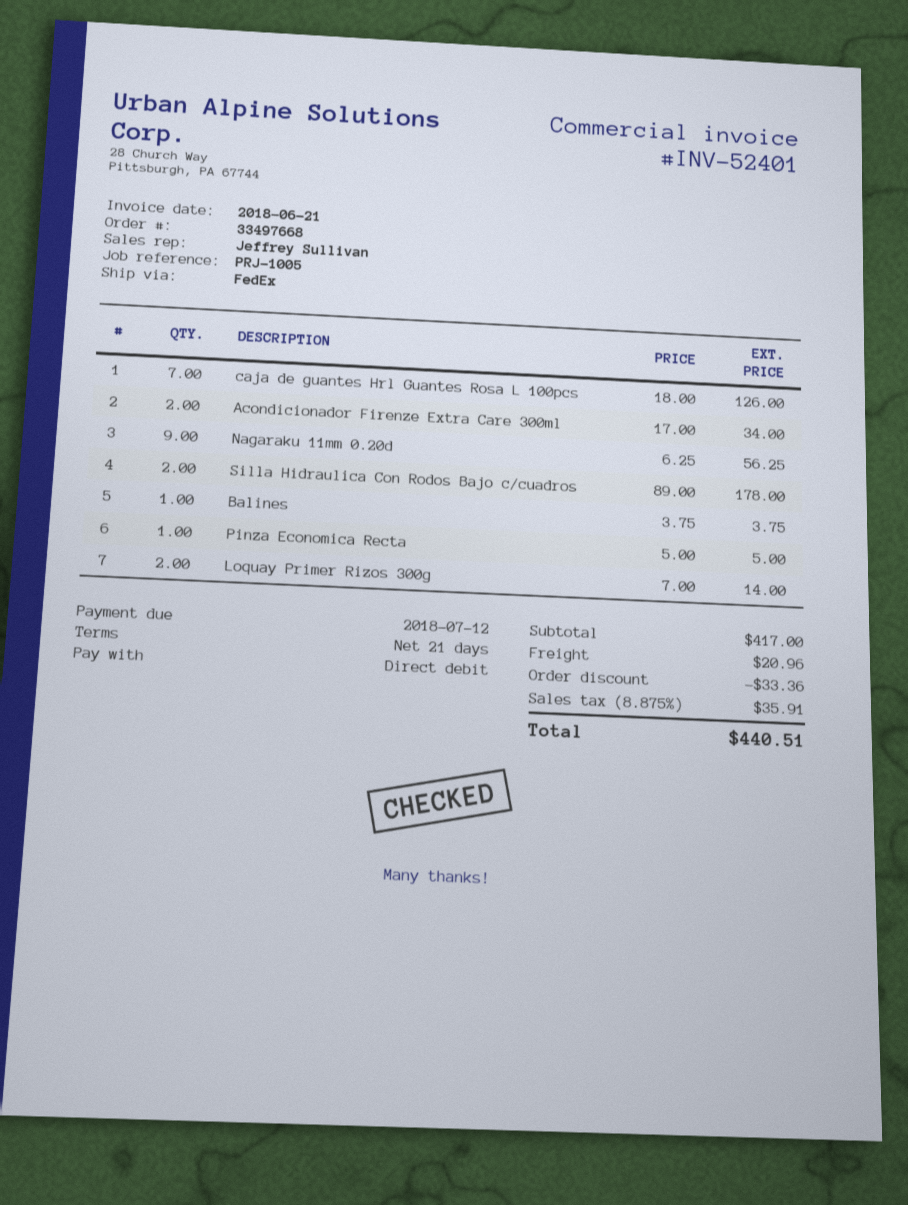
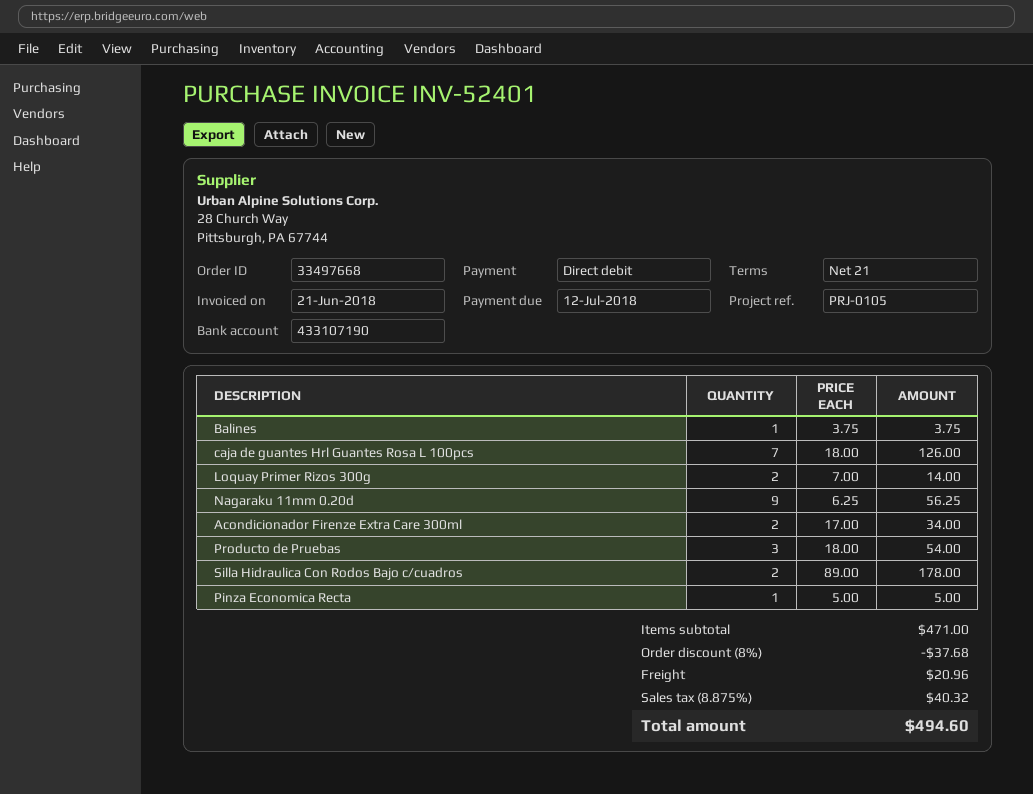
reference: PRJ-1005 -> PRJ-0105
Producto de Pruebas: none -> 3 x 18.00 = 54.00
subtotal: 417.00 -> 471.00
discount: 33.36 -> 37.68
tax: 8.875% = 35.91 -> 8.875% = 40.32
total: 440.51 -> 494.60

